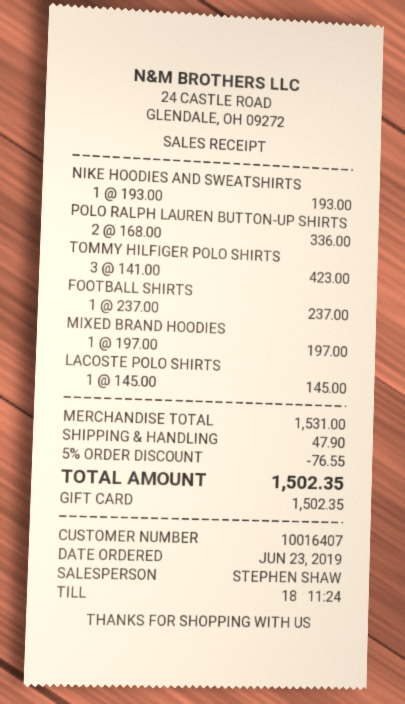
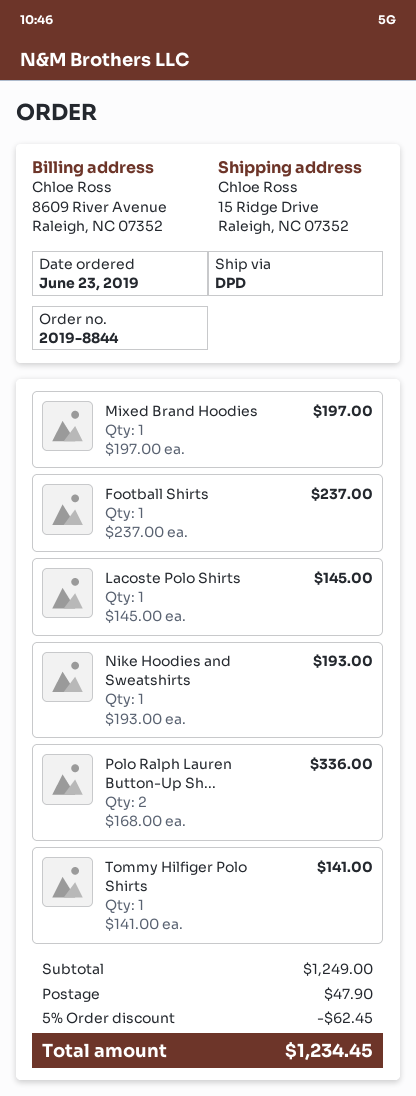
TOMMY HILFIGER POLO SHIRTS: 3 x 141.00 = 423.00 -> 1 x 141.00 = 141.00
subtotal: 1531.00 -> 1249.00
discount: 5% = 76.55 -> 5% = 62.45
total: 1502.35 -> 1234.45

